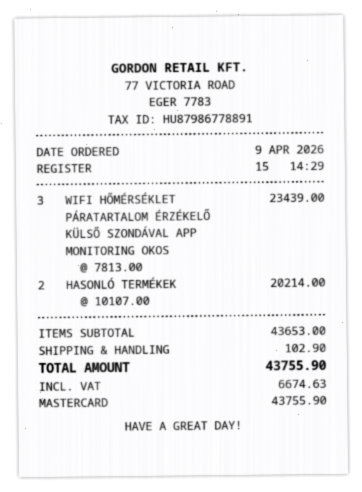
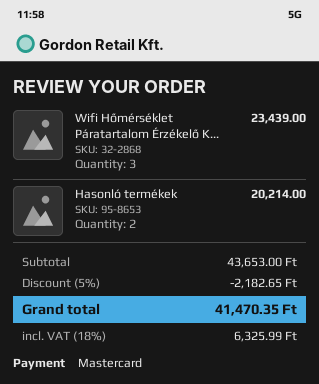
discount: none -> 5% = 2182.65
shipping: 102.90 -> none
tax: 6674.63 -> 6325.99
total: 43755.90 -> 41470.35

